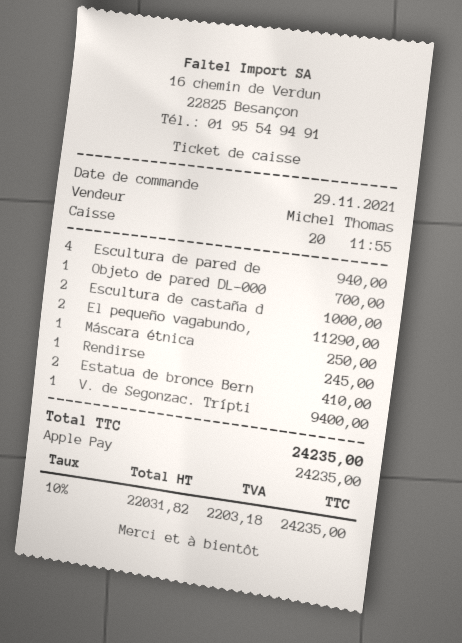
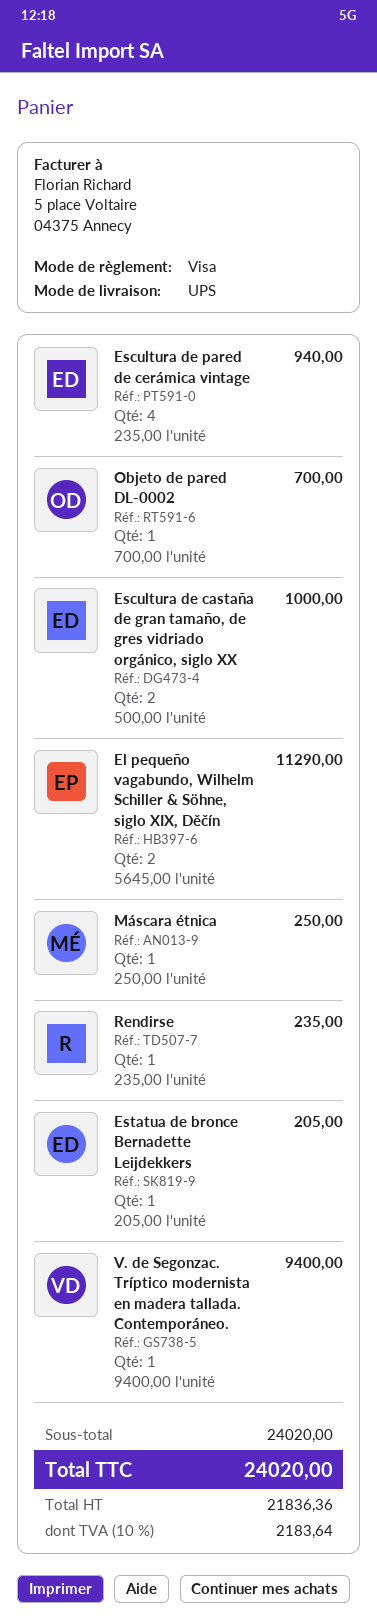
payment method: Apple Pay -> Visa
Rendirse: 1 for 245.00 -> 1 for 235.00
Estatua de bronce Bern: 2 for 410.00 -> 1 for 205.00
net: 22031.82 -> 21836.36
tax: 10% = 2203.18 -> 10% = 2183.64
total: 24235.00 -> 24020.00

